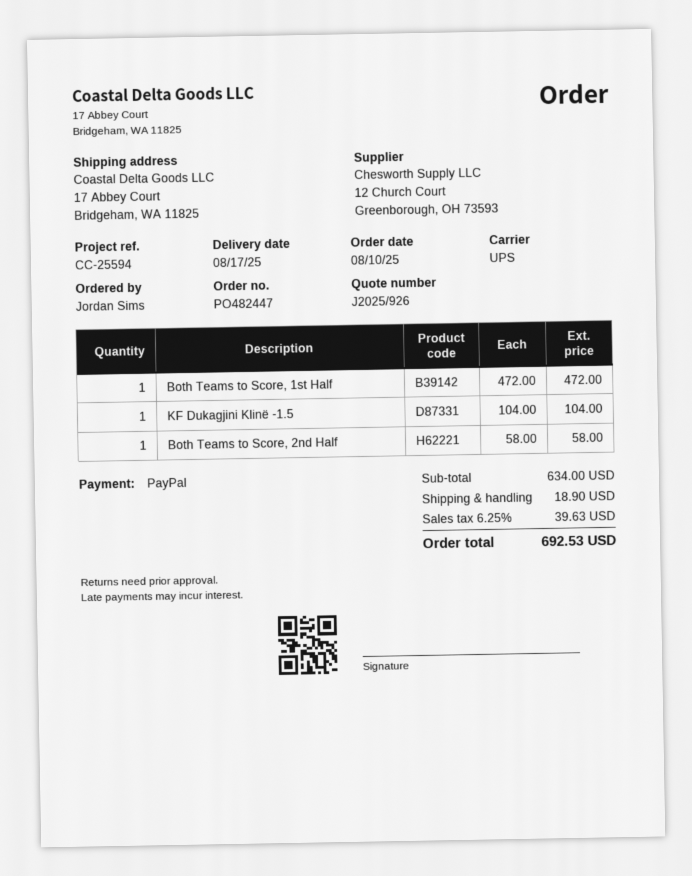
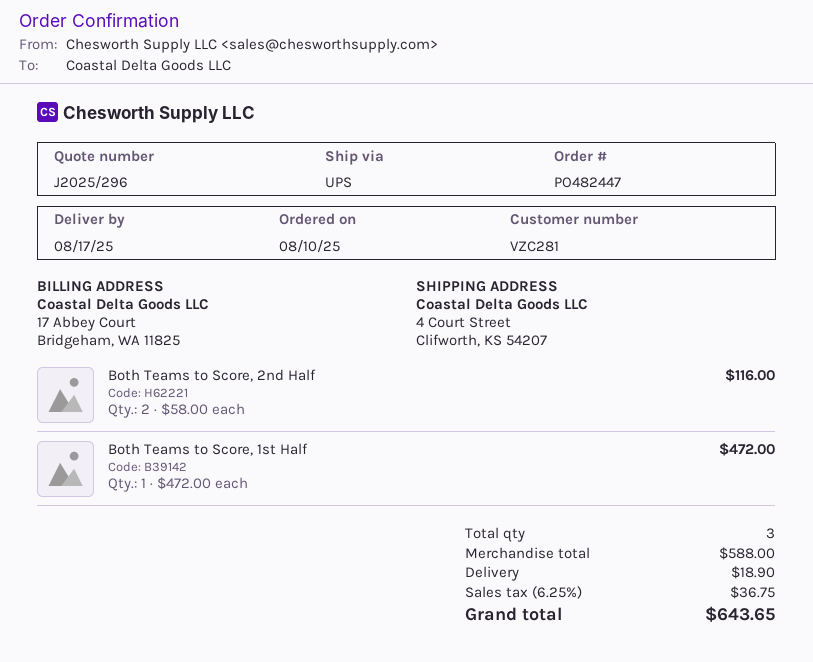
quote number: J2025/926 -> J2025/296
ship to: 17 Abbey Court, Bridgeham, WA 11825 -> 4 Court Street, Clifworth, KS 54207
KF Dukagjini Klinë -1.5: 1 x 104.00 = 104.00 -> none
Both Teams to Score, 2nd Half: 1 x 58.00 = 58.00 -> 2 x 58.00 = 116.00
subtotal: 634.00 -> 588.00
tax: 6.25% = 39.63 -> 6.25% = 36.75
total: 692.53 -> 643.65

